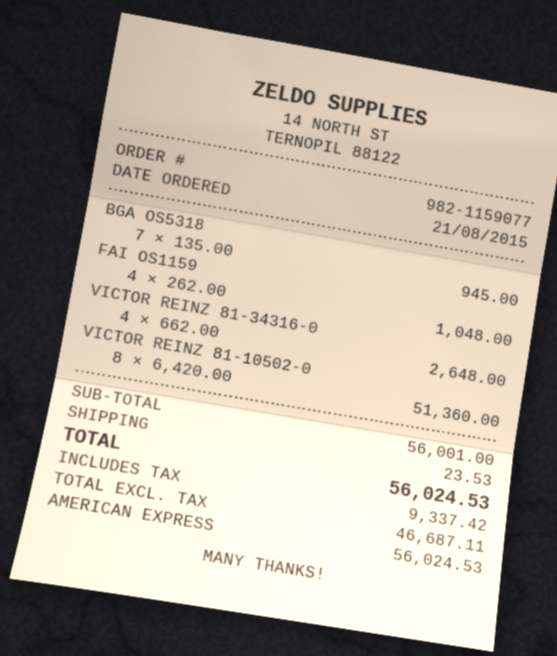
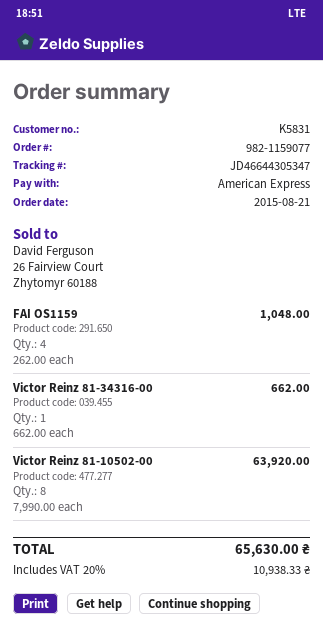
BGA OS5318: 7 x 135.00 = 945.00 -> none
VICTOR REINZ 81-34316-0: 4 x 662.00 = 2648.00 -> 1 x 662.00 = 662.00
VICTOR REINZ 81-10502-0: 8 x 6420.00 = 51360.00 -> 8 x 7990.00 = 63920.00
shipping: 23.53 -> none
tax: 9337.42 -> 10938.33
total: 56024.53 -> 65630.00

